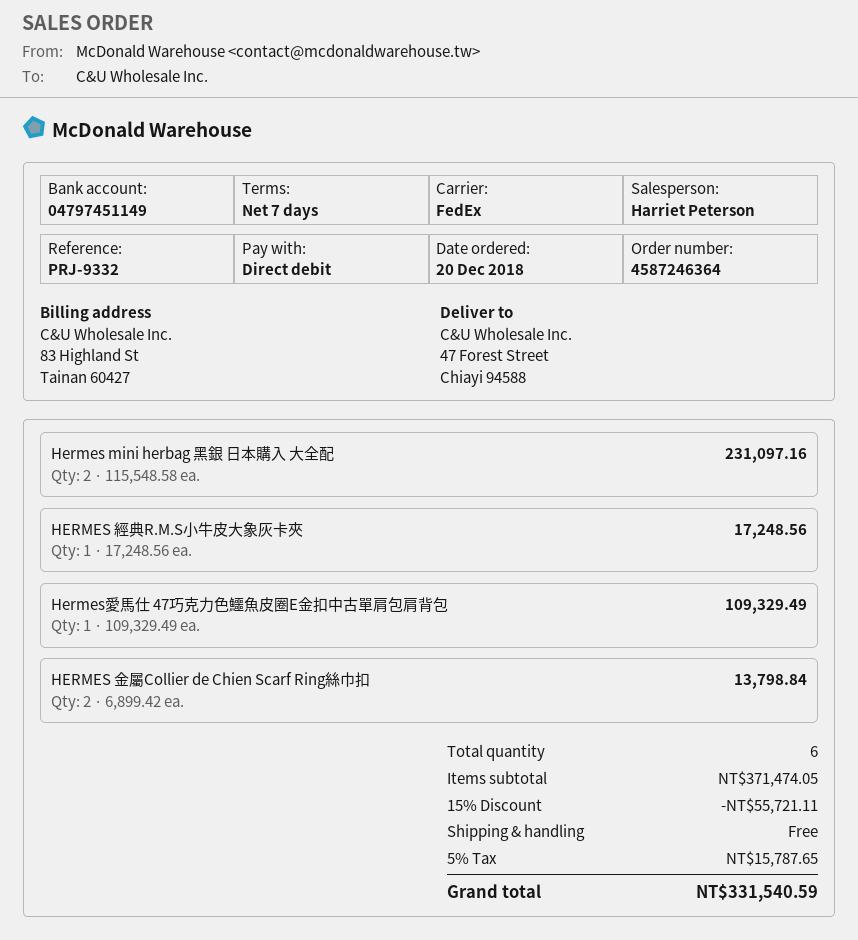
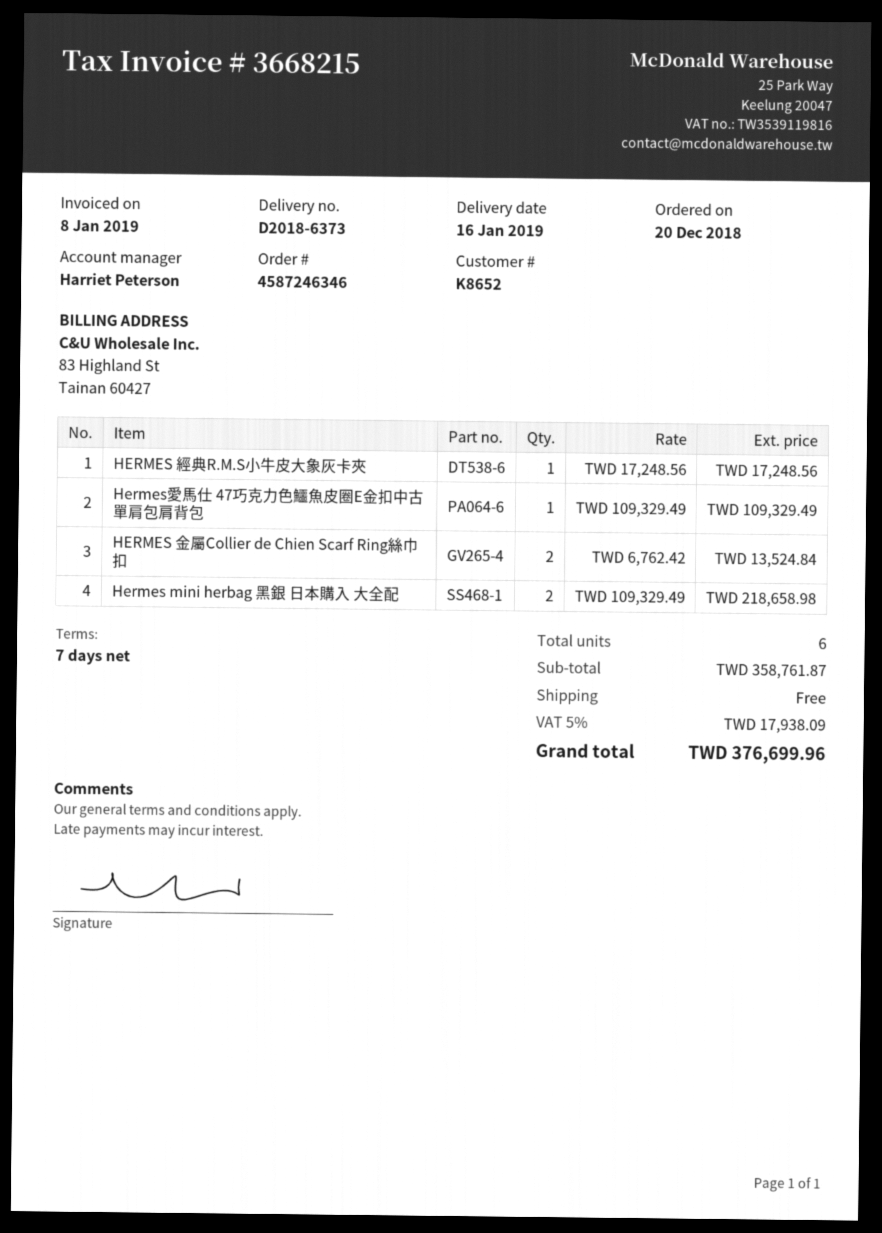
order number: 4587246364 -> 4587246346
Hermes mini herbag 黑銀 日本購入 大全配: 2 x 115548.58 = 231097.16 -> 2 x 109329.49 = 218658.98
HERMES 金屬Collier de Chien Scarf Ring絲巾扣: 2 x 6899.42 = 13798.84 -> 2 x 6762.42 = 13524.84
subtotal: 371474.05 -> 358761.87
discount: 15% = 55721.11 -> none
tax: 5% = 15787.65 -> 5% = 17938.09
total: 331540.59 -> 376699.96

